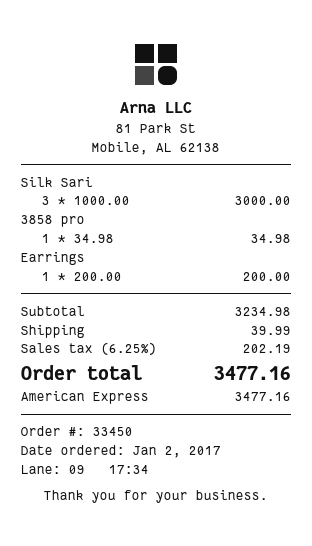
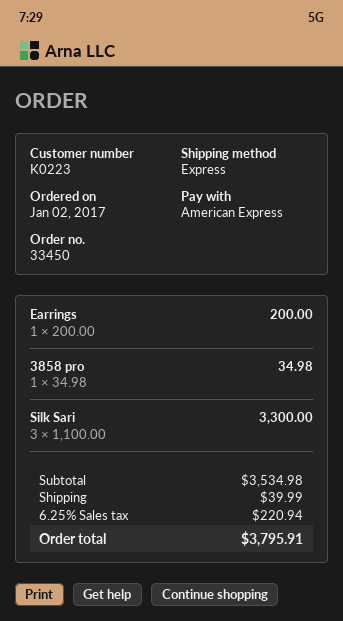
Silk Sari: 3 x 1000.00 = 3000.00 -> 3 x 1100.00 = 3300.00
subtotal: 3234.98 -> 3534.98
tax: 6.25% = 202.19 -> 6.25% = 220.94
total: 3477.16 -> 3795.91

